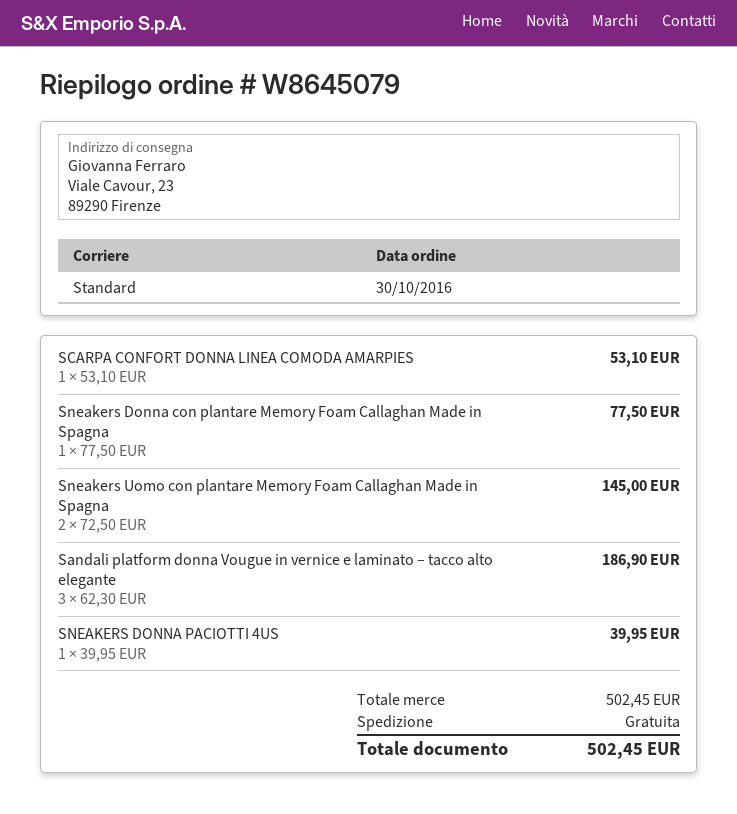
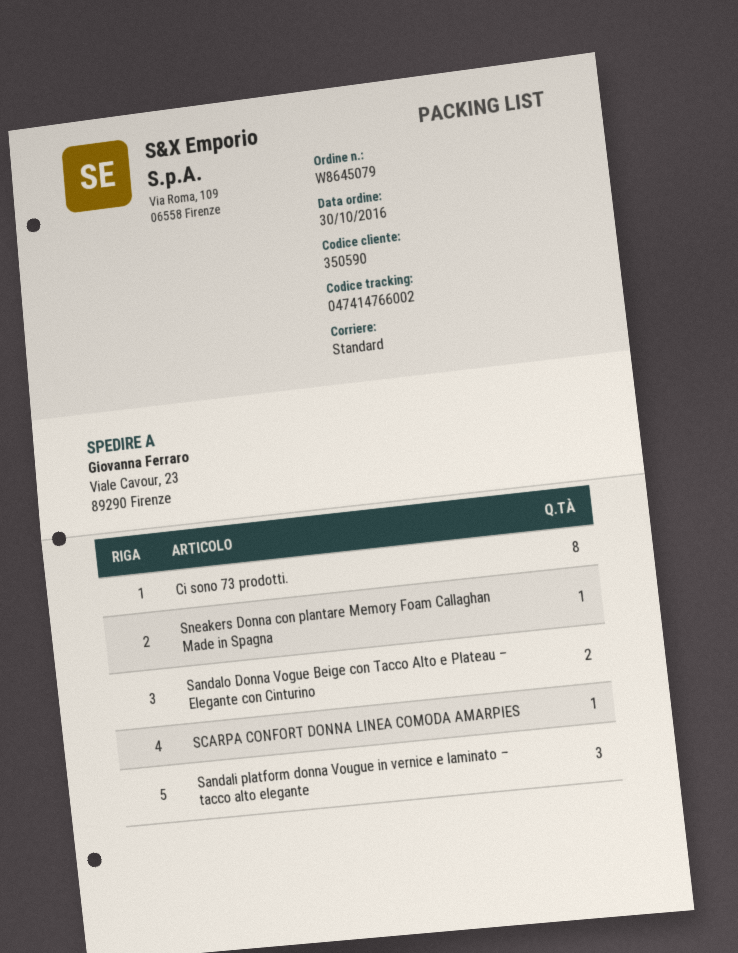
Sneakers Uomo con plantare Memory Foam Callaghan Made in Spagna: 2 -> none
SNEAKERS DONNA PACIOTTI 4US: 1 -> none
Ci sono 73 prodotti.: none -> 8
Sandalo Donna Vogue Beige con Tacco Alto e Plateau – Elegante con Cinturino: none -> 2

